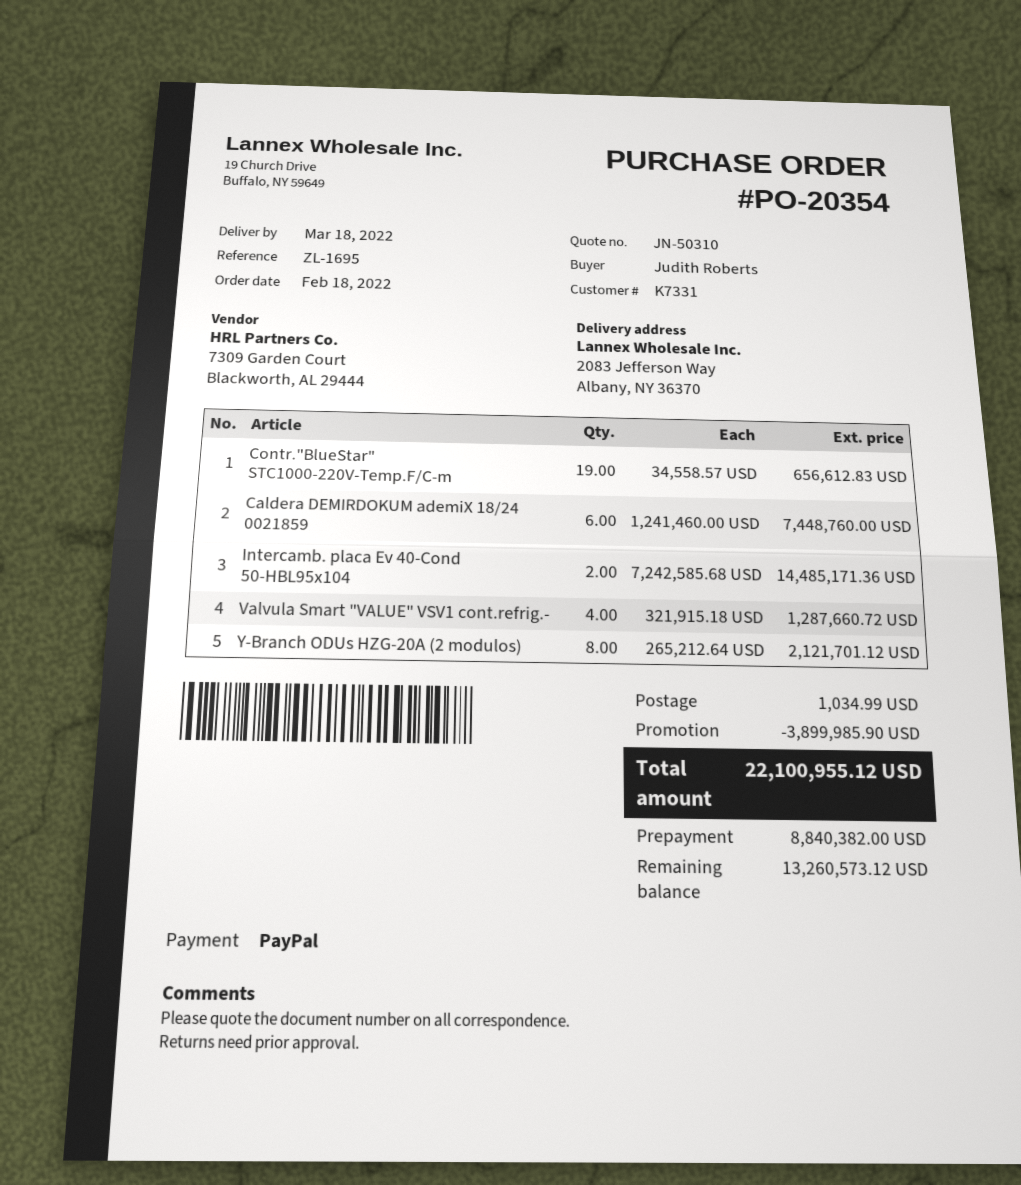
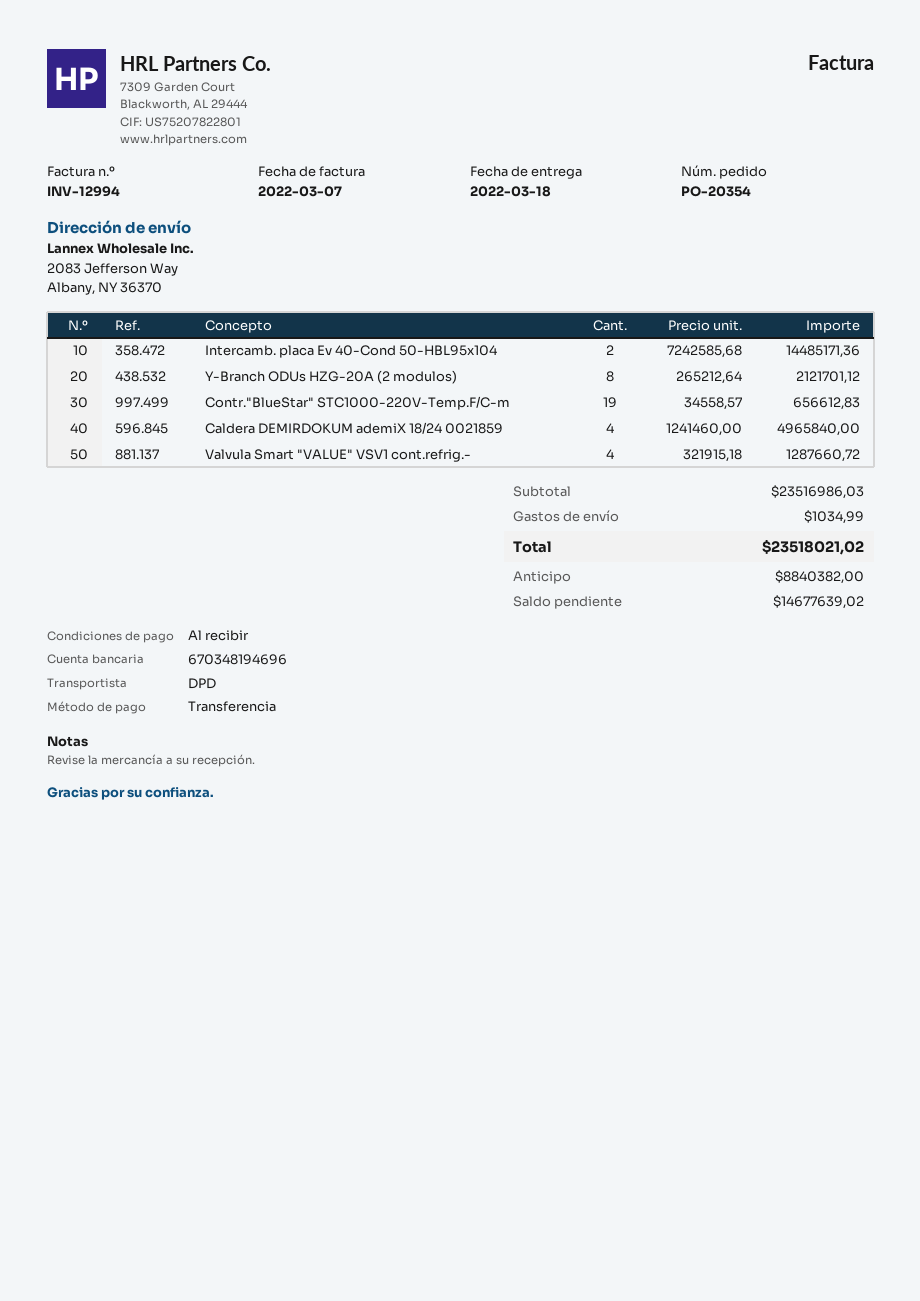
payment method: PayPal -> bank transfer
Caldera DEMIRDOKUM ademiX 18/24 0021859: 6 x 1241460.00 = 7448760.00 -> 4 x 1241460.00 = 4965840.00
discount: 3899985.90 -> none
total: 22100955.12 -> 23518021.02
balance: 13260573.12 -> 14677639.02

